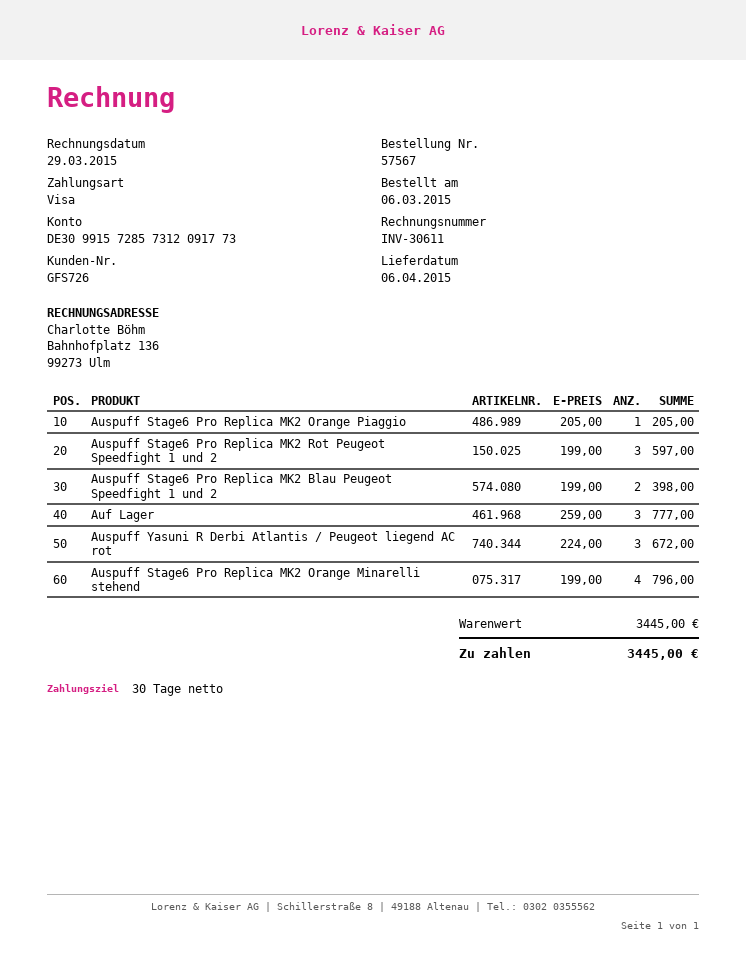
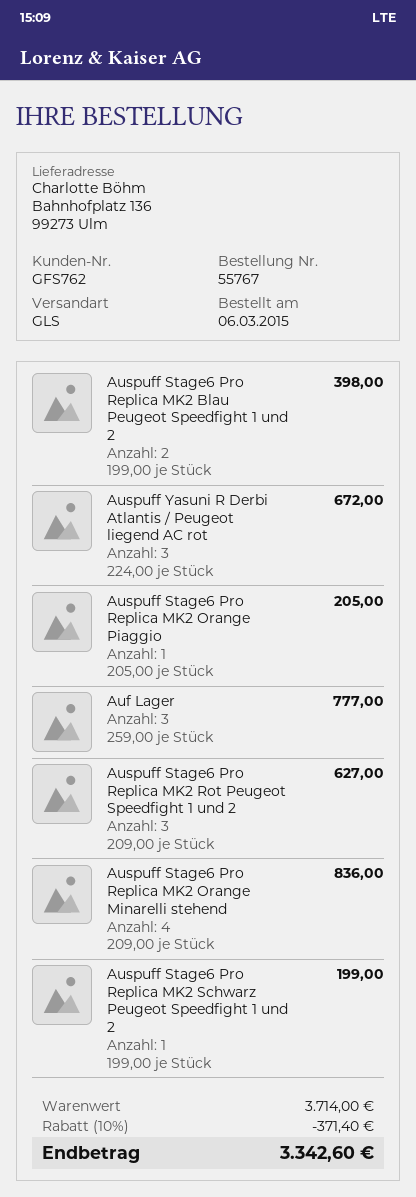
order number: 57567 -> 55767
customer number: GFS726 -> GFS762
Auspuff Stage6 Pro Replica MK2 Rot Peugeot Speedfight 1 und 2: 3 x 199.00 = 597.00 -> 3 x 209.00 = 627.00
Auspuff Stage6 Pro Replica MK2 Orange Minarelli stehend: 4 x 199.00 = 796.00 -> 4 x 209.00 = 836.00
Auspuff Stage6 Pro Replica MK2 Schwarz Peugeot Speedfight 1 und 2: none -> 1 x 199.00 = 199.00
subtotal: 3445.00 -> 3714.00
discount: none -> 10% = 371.40
total: 3445.00 -> 3342.60

